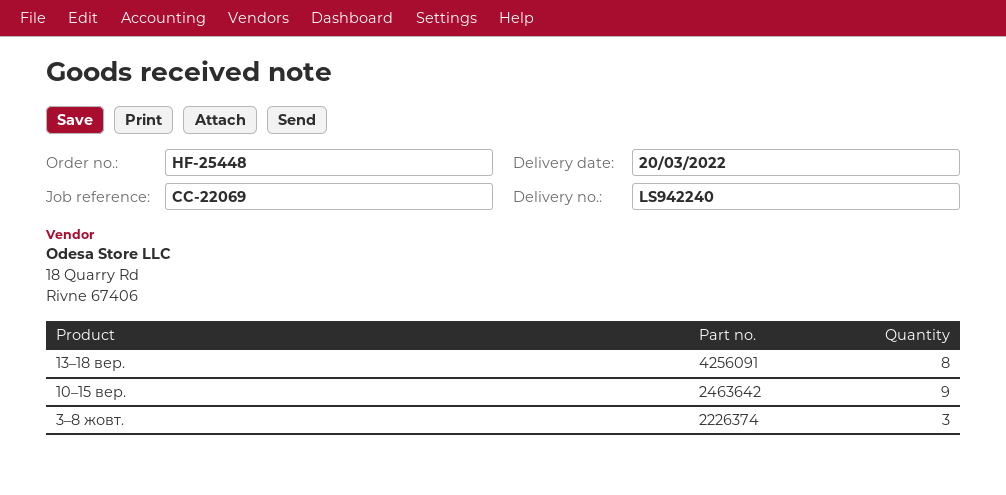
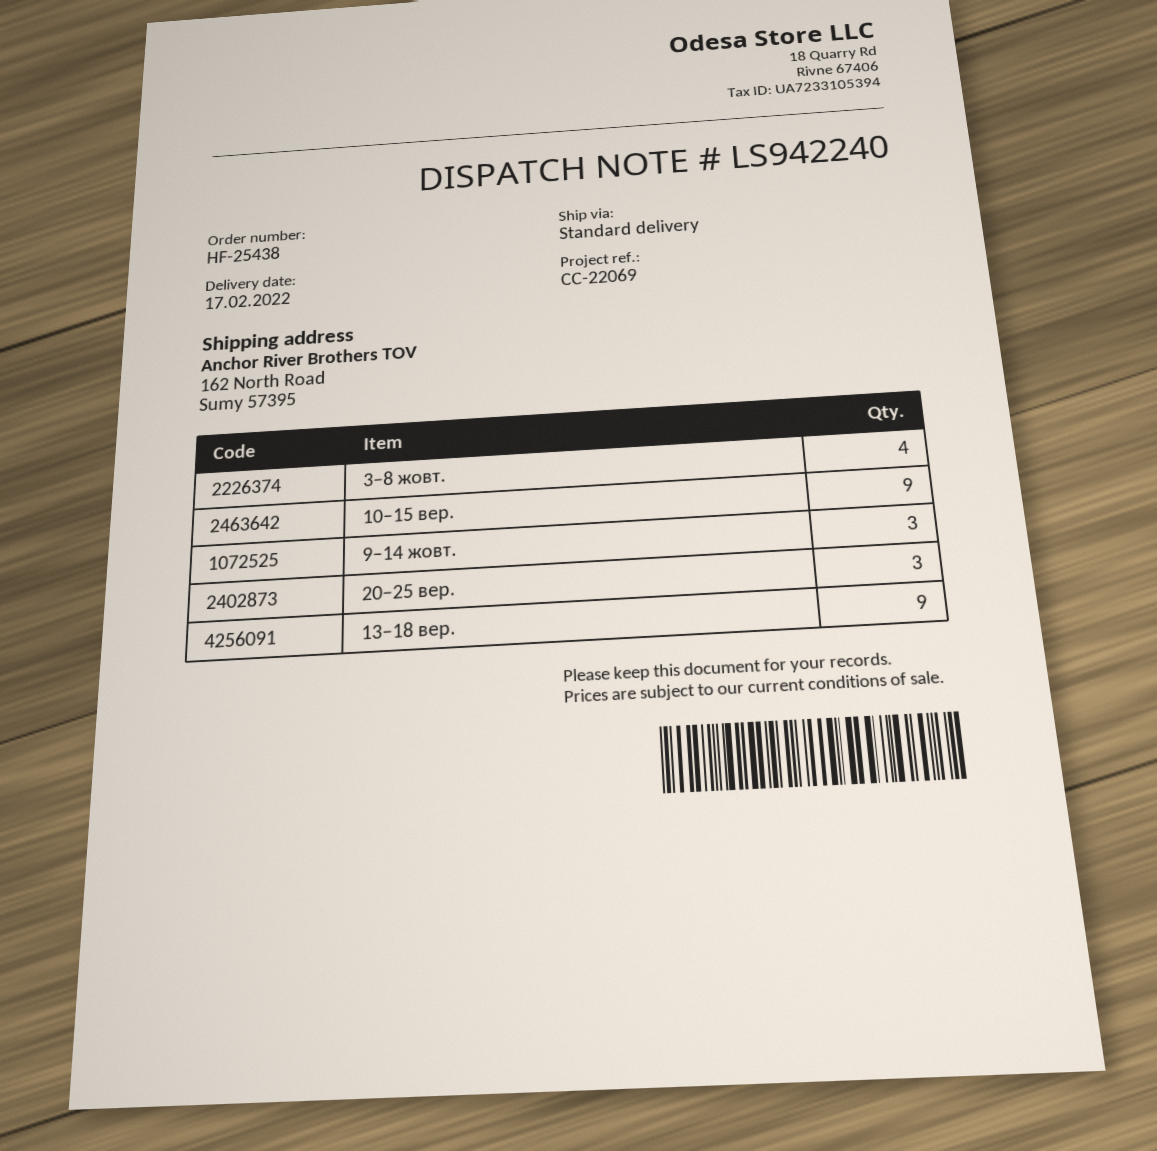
order number: HF-25448 -> HF-25438
delivery date: 2022-03-20 -> 2022-02-17
13–18 вер.: 8 -> 9
3–8 жовт.: 3 -> 4
9–14 жовт.: none -> 3
20–25 вер.: none -> 3

